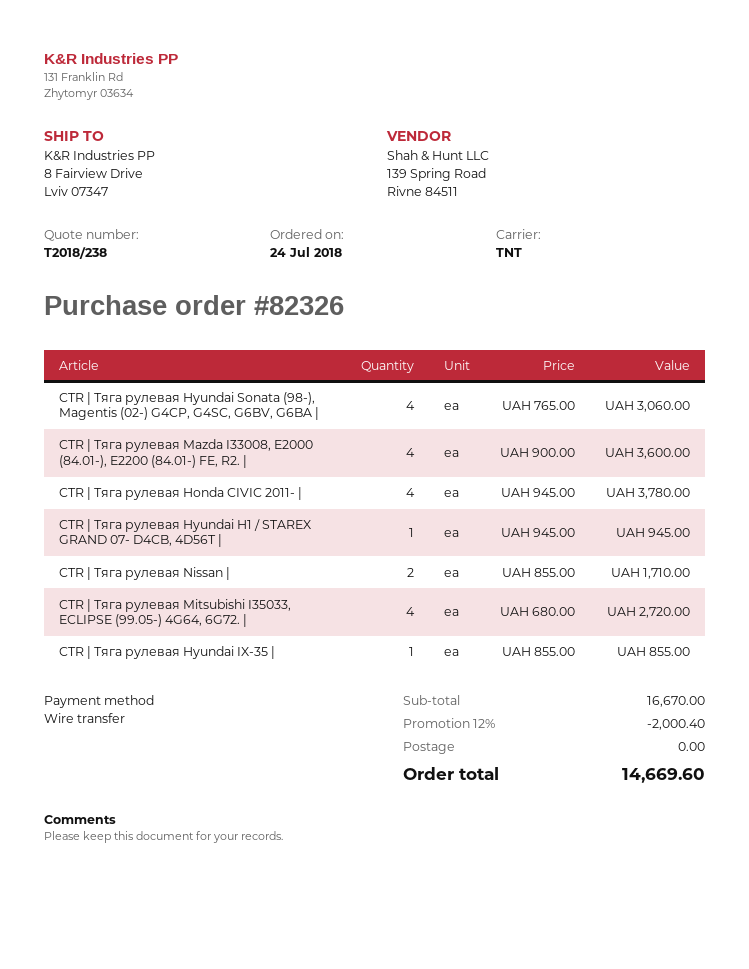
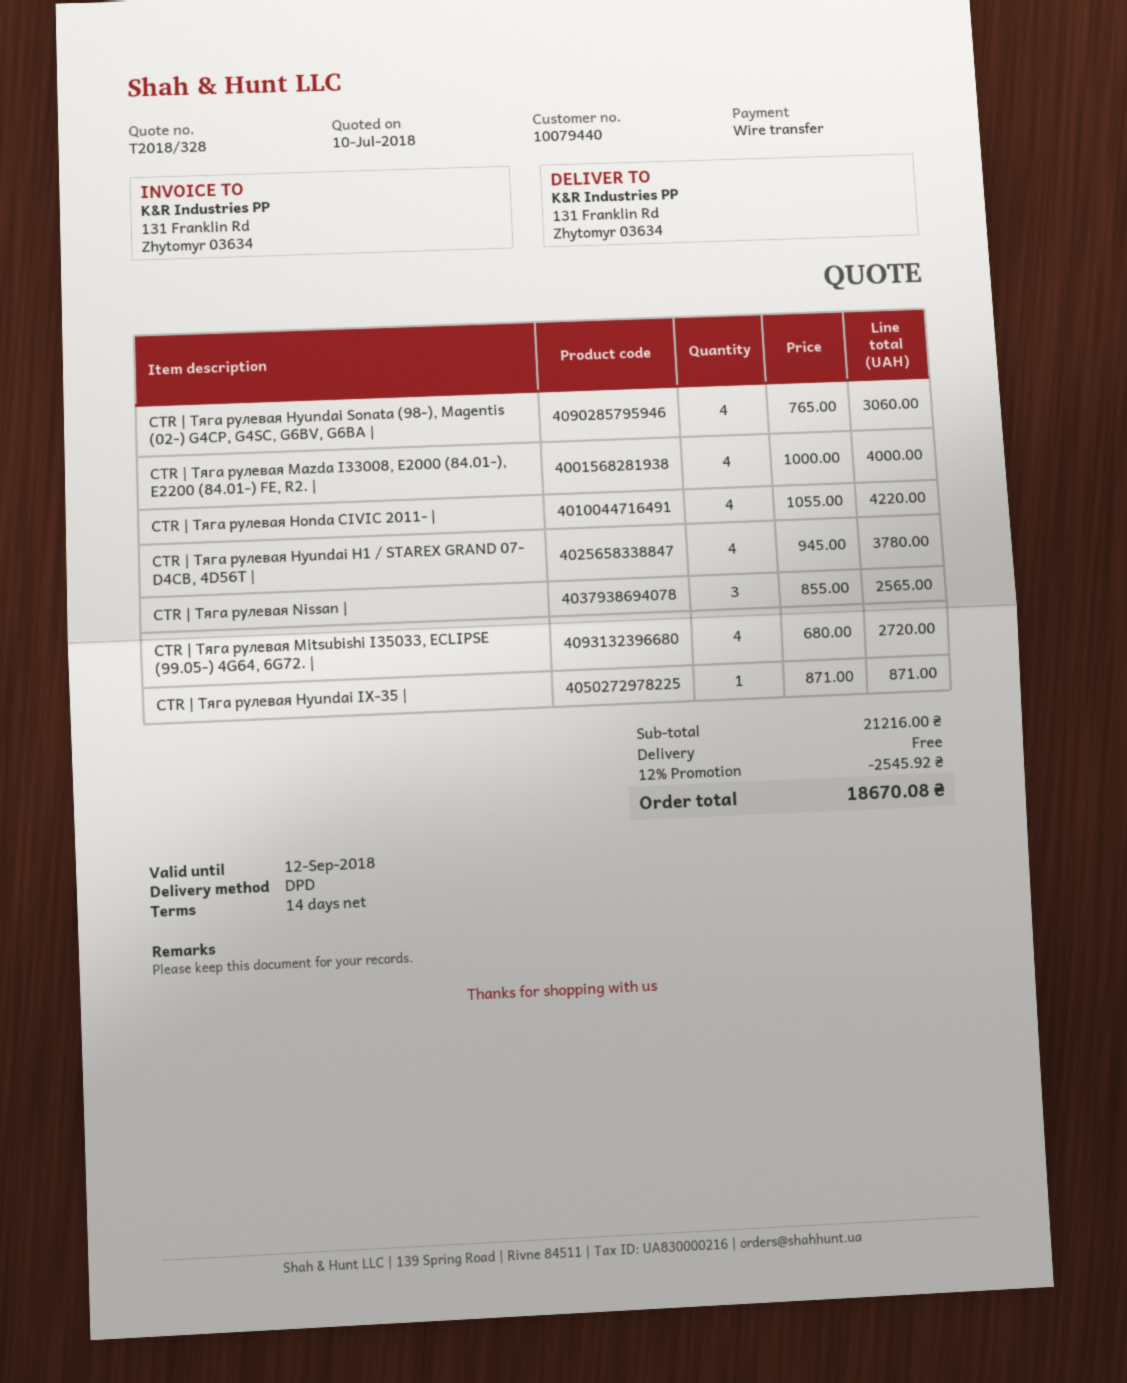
quote number: T2018/238 -> T2018/328
shipping method: TNT -> DPD
ship to: 8 Fairview Drive, Lviv 07347 -> 131 Franklin Rd, Zhytomyr 03634
CTR | Тяга рулевая Mazda I33008, E2000 (84.01-), E2200 (84.01-) FE, R2. |: 4 x 900.00 = 3600.00 -> 4 x 1000.00 = 4000.00
CTR | Тяга рулевая Honda CIVIC 2011- |: 4 x 945.00 = 3780.00 -> 4 x 1055.00 = 4220.00
CTR | Тяга рулевая Hyundai H1 / STAREX GRAND 07- D4CB, 4D56T |: 1 x 945.00 = 945.00 -> 4 x 945.00 = 3780.00
CTR | Тяга рулевая Nissan |: 2 x 855.00 = 1710.00 -> 3 x 855.00 = 2565.00
CTR | Тяга рулевая Hyundai IX-35 |: 1 x 855.00 = 855.00 -> 1 x 871.00 = 871.00
subtotal: 16670.00 -> 21216.00
discount: 12% = 2000.40 -> 12% = 2545.92
total: 14669.60 -> 18670.08

